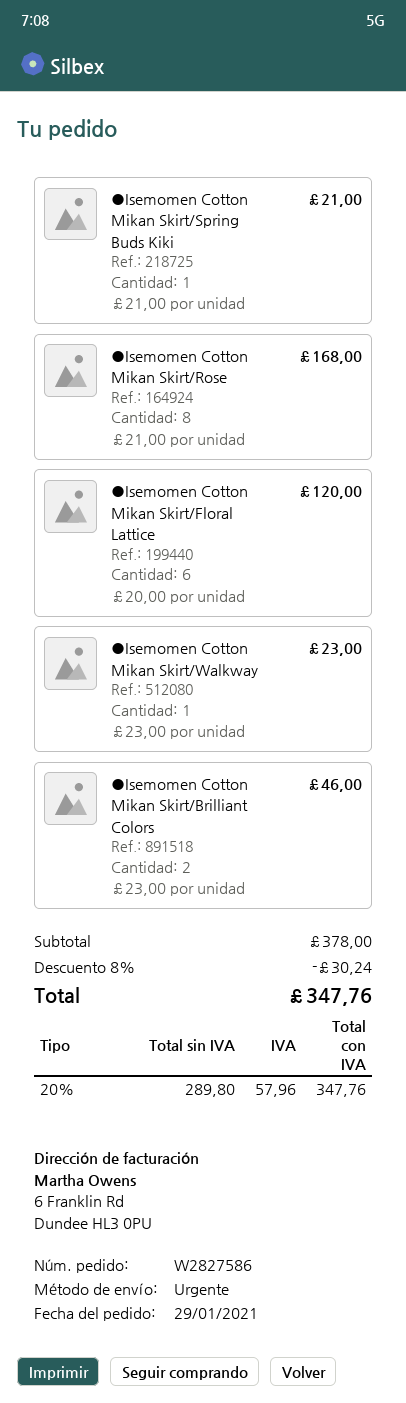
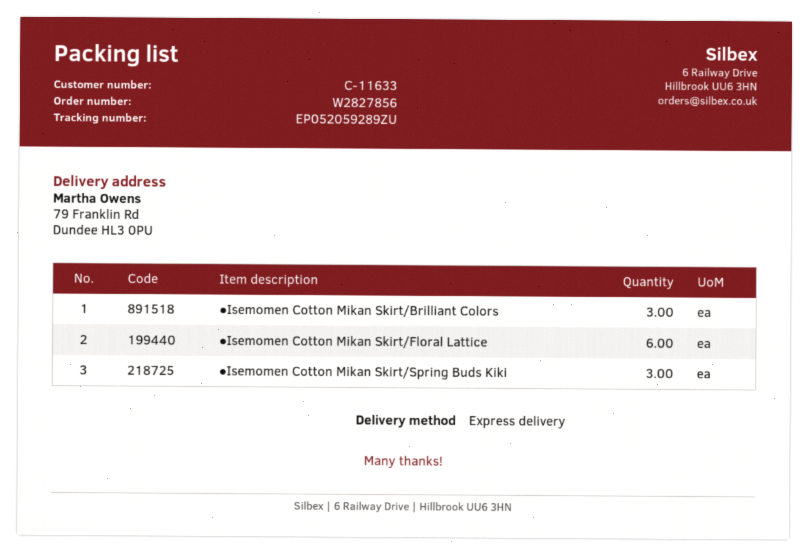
order number: W2827586 -> W2827856
●Isemomen Cotton Mikan Skirt/Spring Buds Kiki: 1 -> 3
●Isemomen Cotton Mikan Skirt/Rose: 8 -> none
●Isemomen Cotton Mikan Skirt/Walkway: 1 -> none
●Isemomen Cotton Mikan Skirt/Brilliant Colors: 2 -> 3

